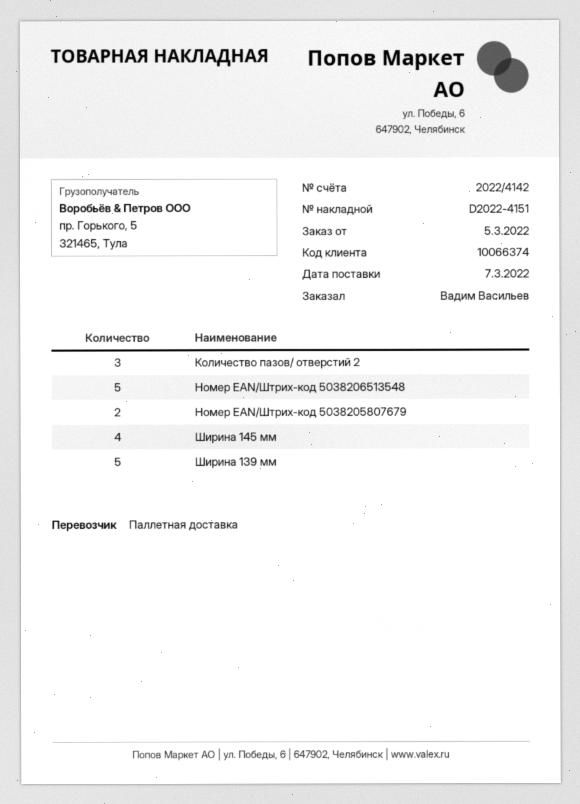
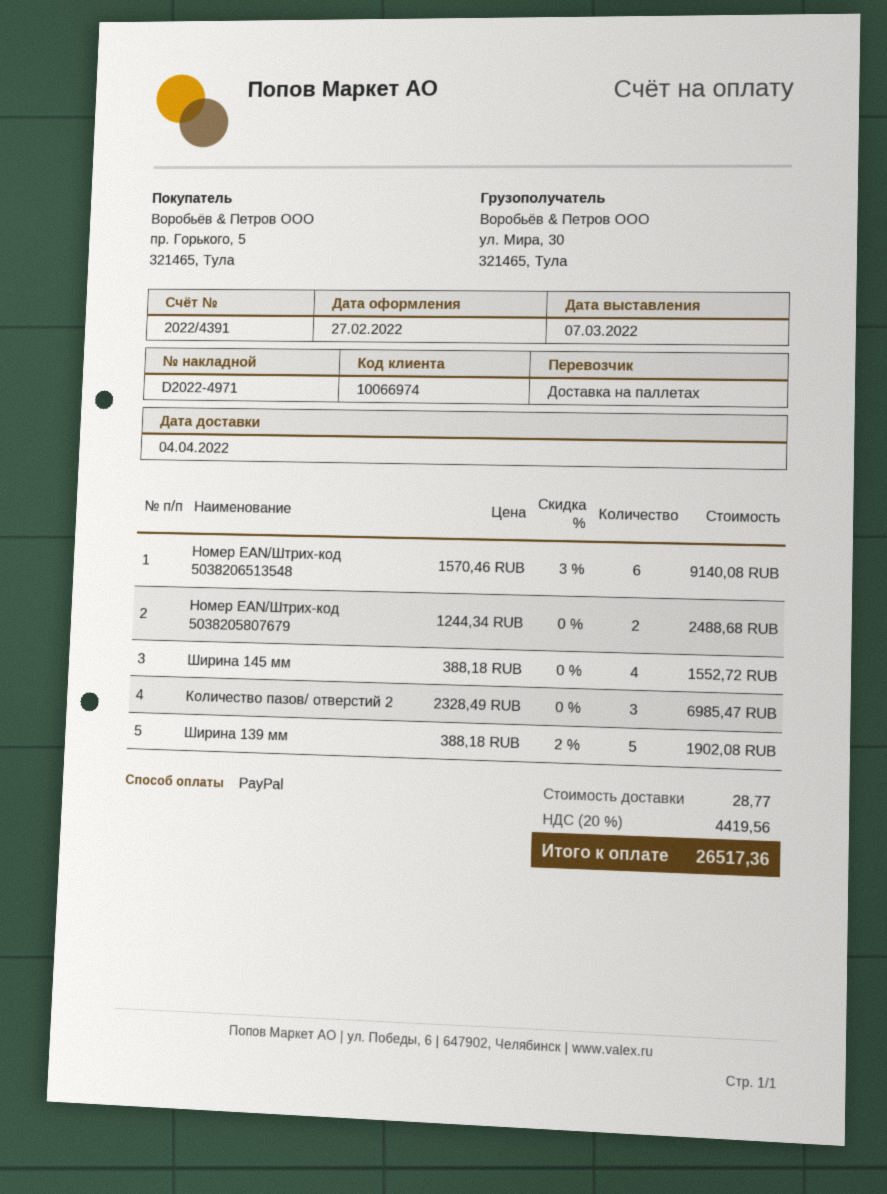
order date: 2022-03-05 -> 2022-02-27
delivery note number: D2022-4151 -> D2022-4971
delivery date: 2022-03-07 -> 2022-04-04
invoice number: 2022/4142 -> 2022/4391
customer number: 10066374 -> 10066974
ship to: пр. Горького, 5, 321465, Тула -> ул. Мира, 30, 321465, Тула
Номер EAN/Штрих-код 5038206513548: 5 -> 6

